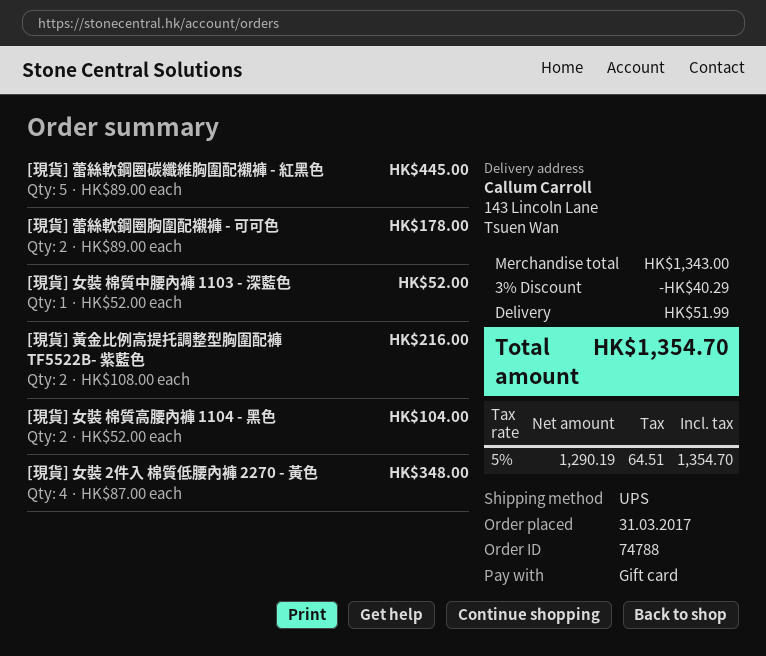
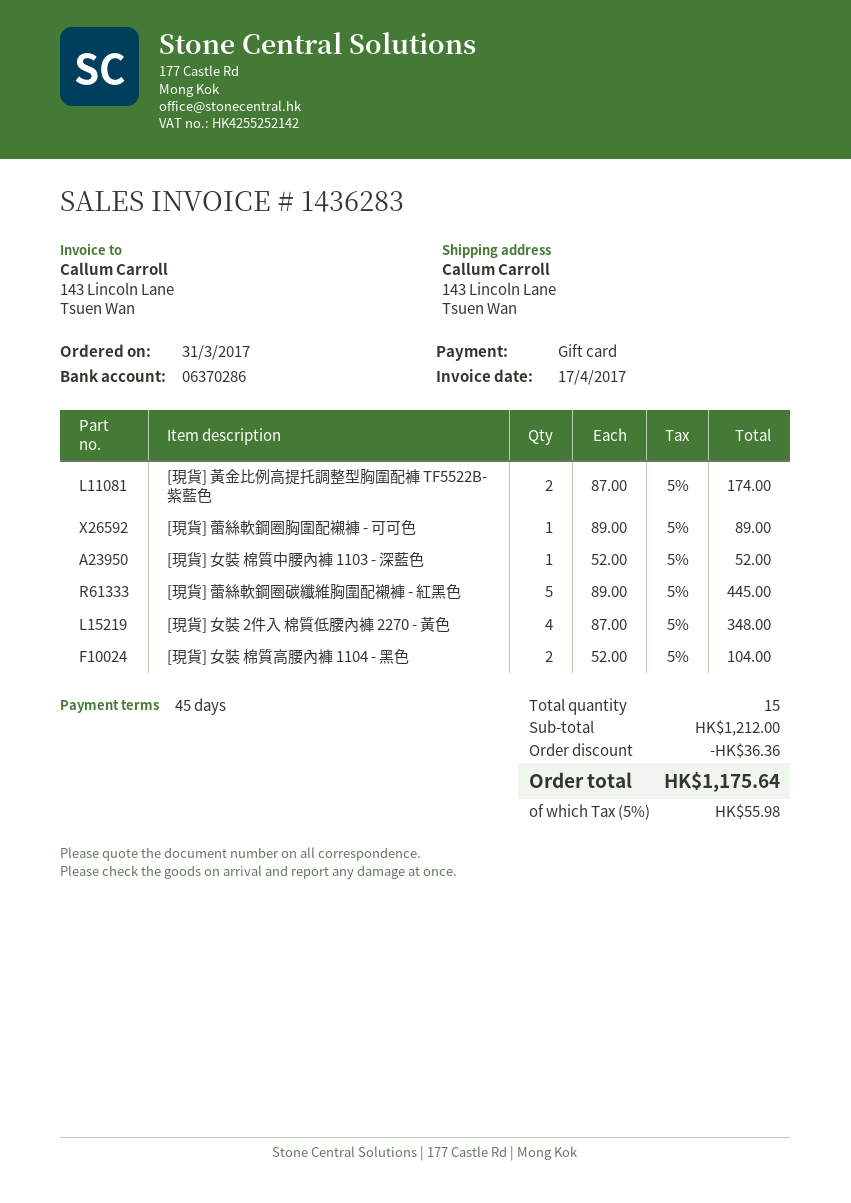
[現貨] 蕾絲軟鋼圈胸圍配襯褲 - 可可色: 2 x 89.00 = 178.00 -> 1 x 89.00 = 89.00
[現貨] 黃金比例高提托調整型胸圍配褲 TF5522B- 紫藍色: 2 x 108.00 = 216.00 -> 2 x 87.00 = 174.00
subtotal: 1343.00 -> 1212.00
discount: 40.29 -> 36.36
shipping: 51.99 -> none
tax: 5% = 64.51 -> 5% = 55.98
total: 1354.70 -> 1175.64

